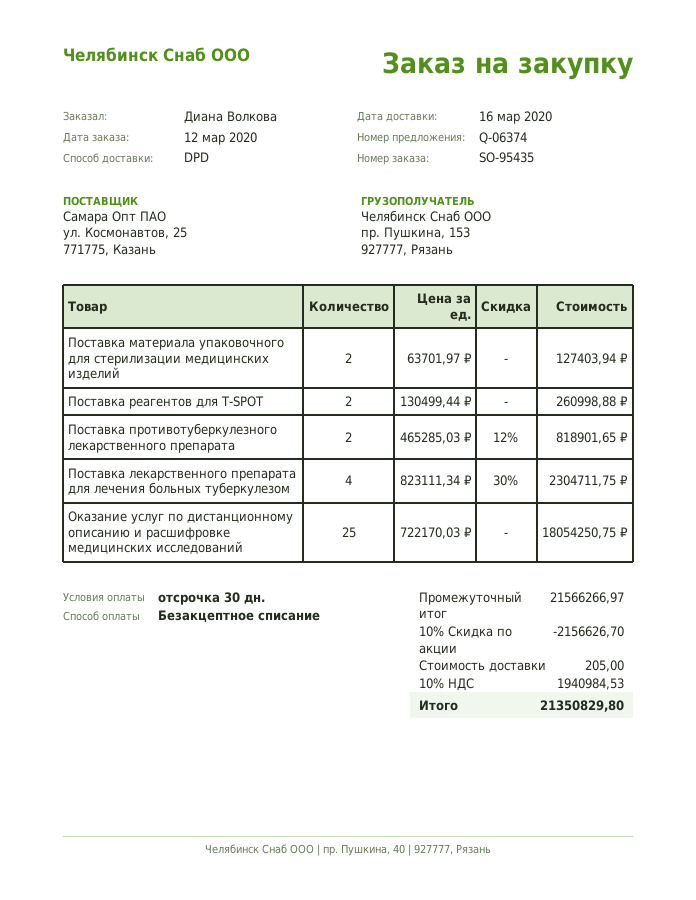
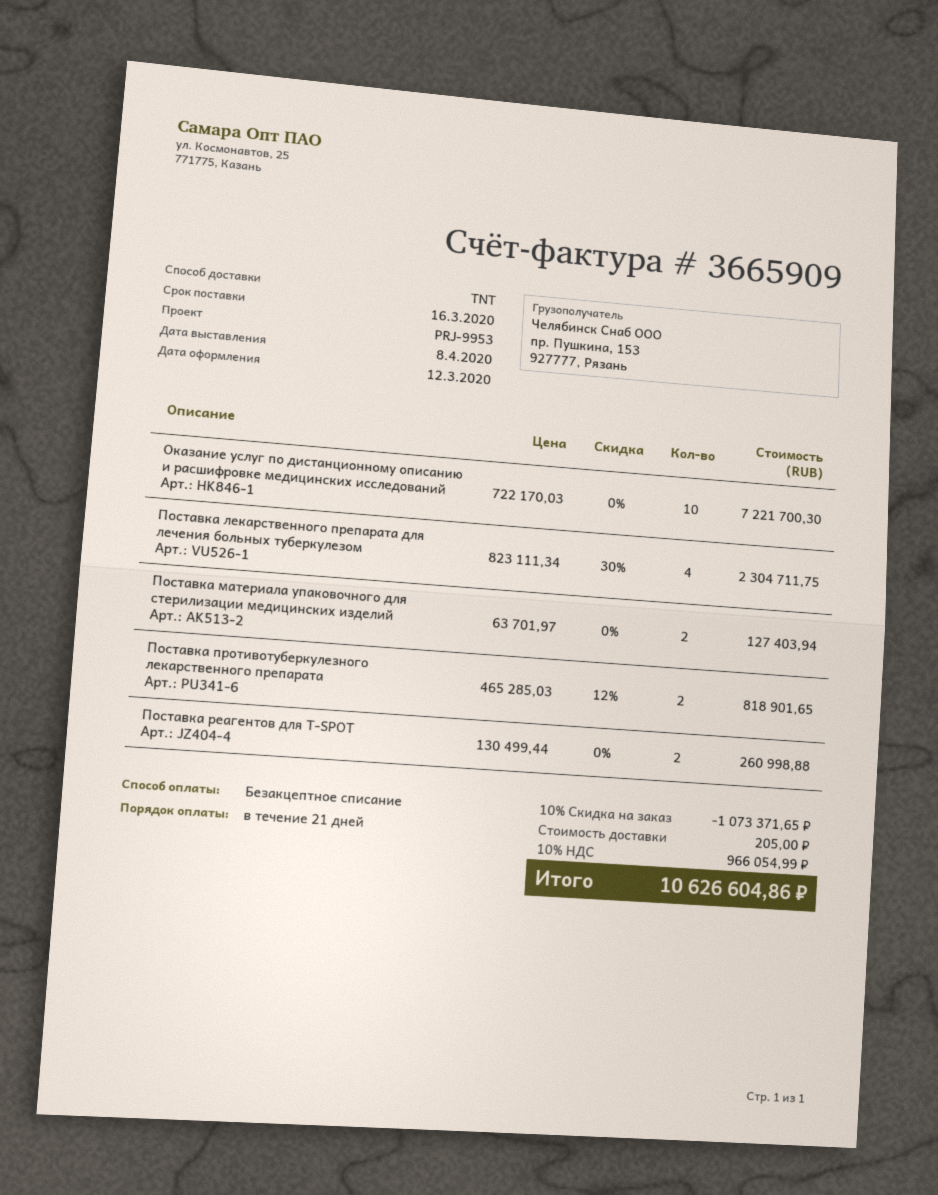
payment terms: 30 days -> 21 days
shipping method: DPD -> TNT
Оказание услуг по дистанционному описанию и расшифровке медицинских исследований: 25 x 722170.03 = 18054250.75 -> 10 x 722170.03 = 7221700.30
discount: 10% = 2156626.70 -> 10% = 1073371.65
tax: 10% = 1940984.53 -> 10% = 966054.99
total: 21350829.80 -> 10626604.86

